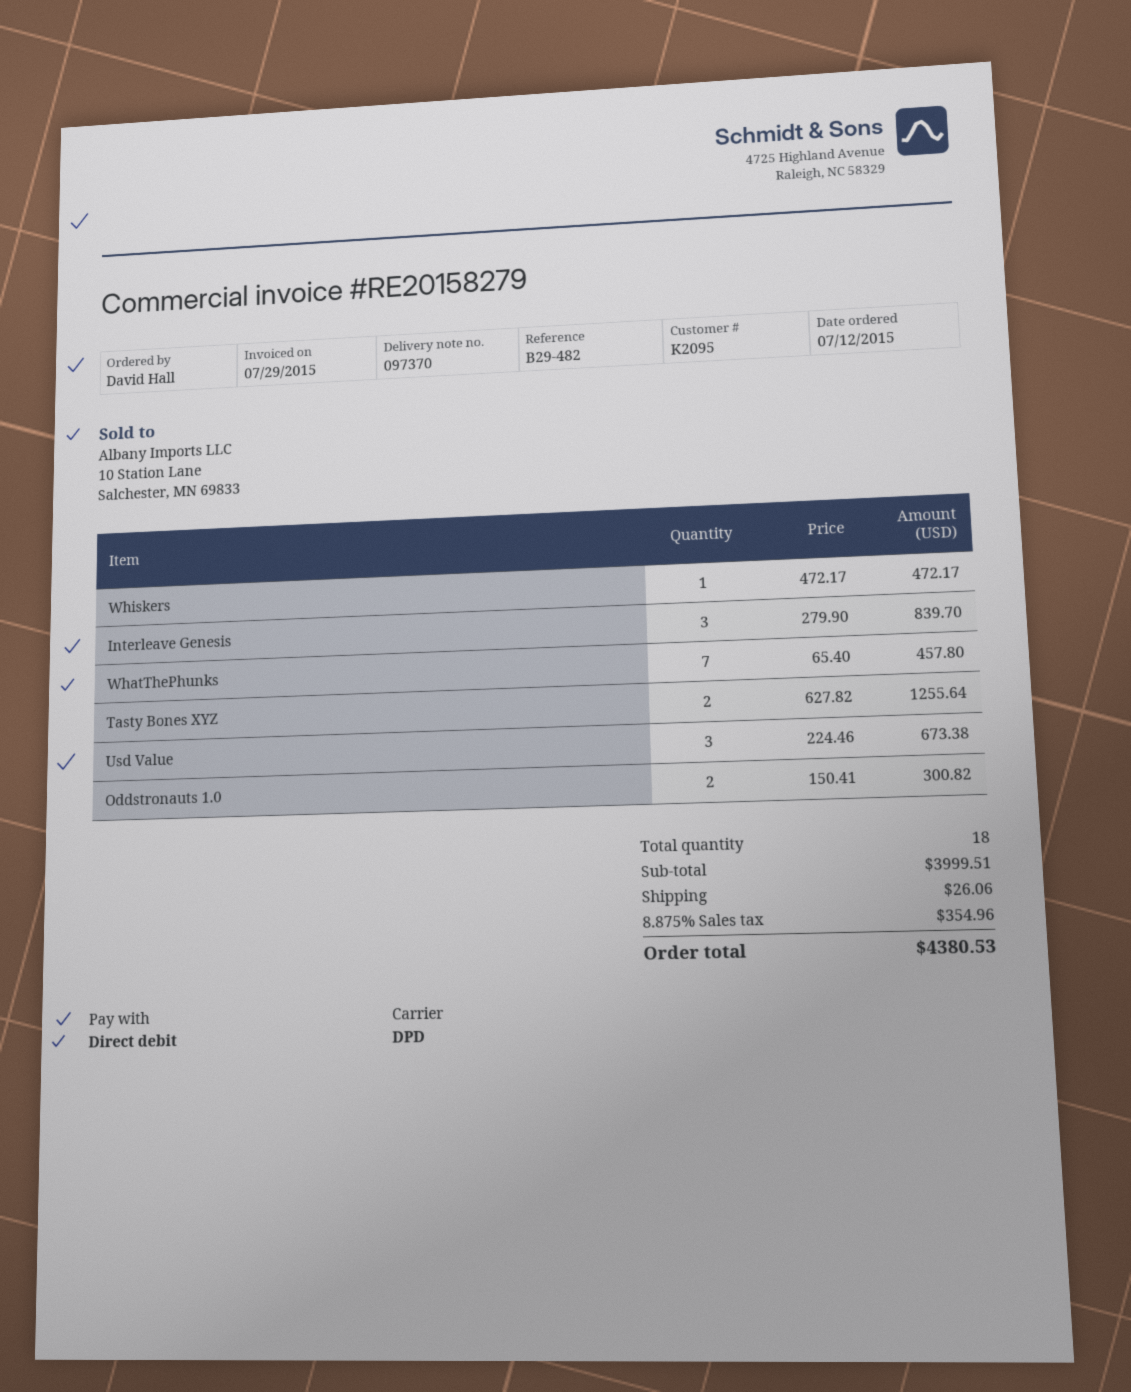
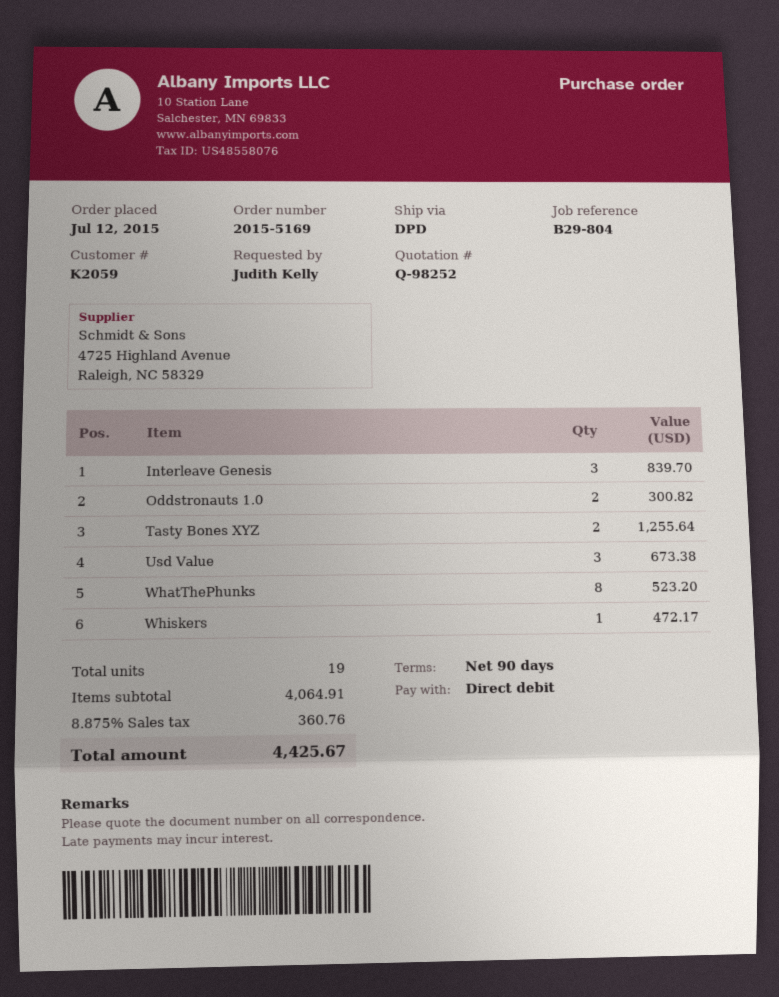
customer number: K2095 -> K2059
reference: B29-482 -> B29-804
ordered by: David Hall -> Judith Kelly
WhatThePhunks: 7 for 457.80 -> 8 for 523.20
total quantity: 18 -> 19
subtotal: 3999.51 -> 4064.91
shipping: 26.06 -> none
tax: 8.875% = 354.96 -> 8.875% = 360.76
total: 4380.53 -> 4425.67

